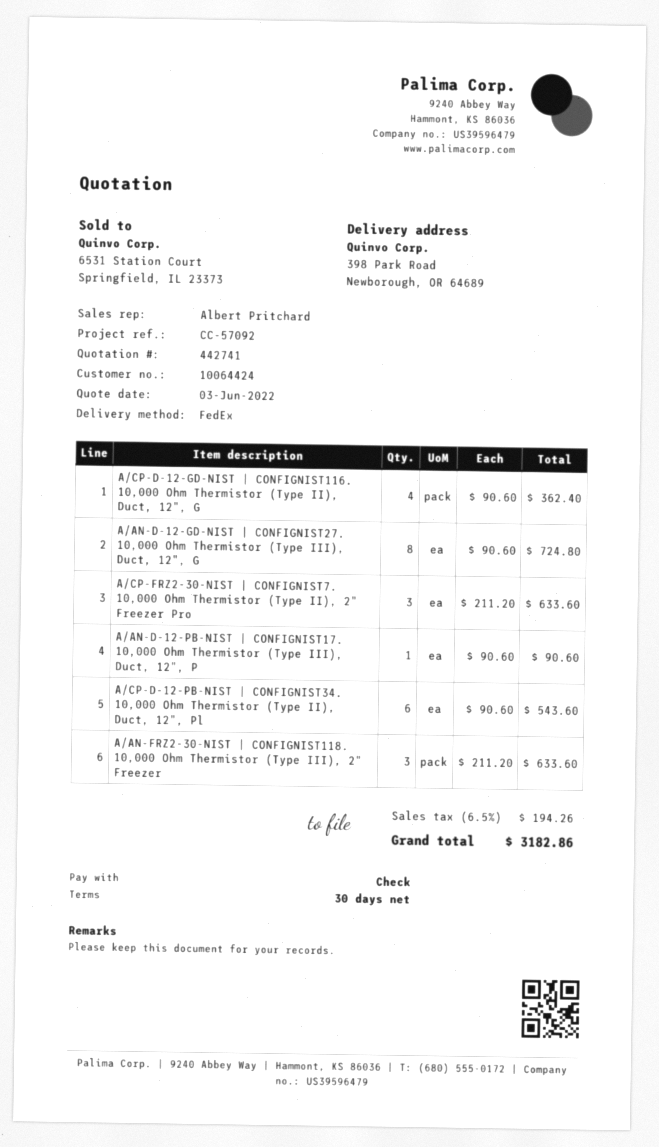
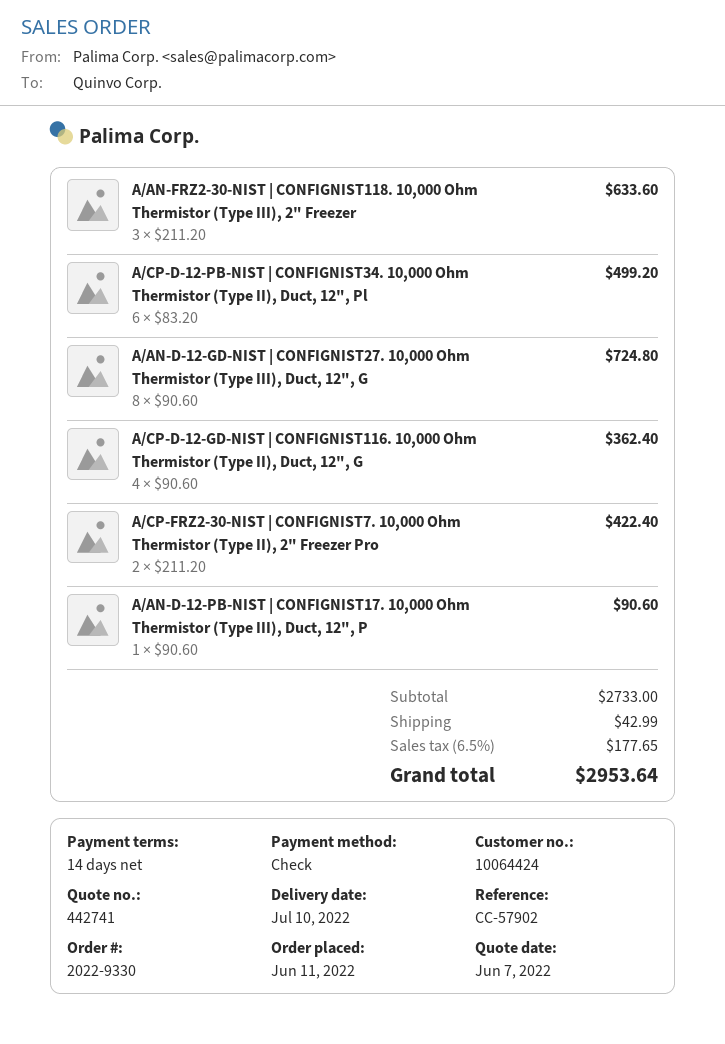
quote date: 2022-06-03 -> 2022-06-07
payment terms: 30 days -> 14 days
reference: CC-57092 -> CC-57902
A/CP-FRZ2-30-NIST | CONFIGNIST7. 10,000 Ohm Thermistor (Type II), 2" Freezer Pro: 3 x 211.20 = 633.60 -> 2 x 211.20 = 422.40
A/CP-D-12-PB-NIST | CONFIGNIST34. 10,000 Ohm Thermistor (Type II), Duct, 12", Pl: 6 x 90.60 = 543.60 -> 6 x 83.20 = 499.20
shipping: none -> 42.99
tax: 6.5% = 194.26 -> 6.5% = 177.65
total: 3182.86 -> 2953.64

